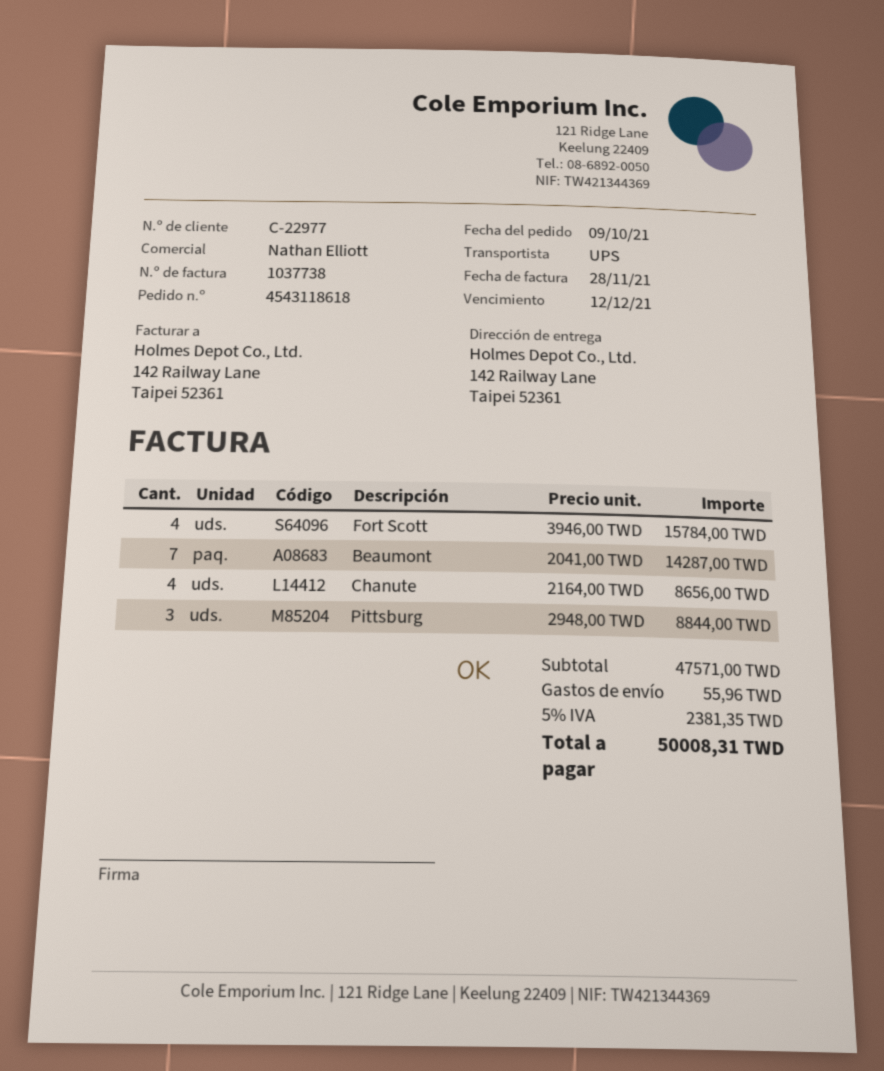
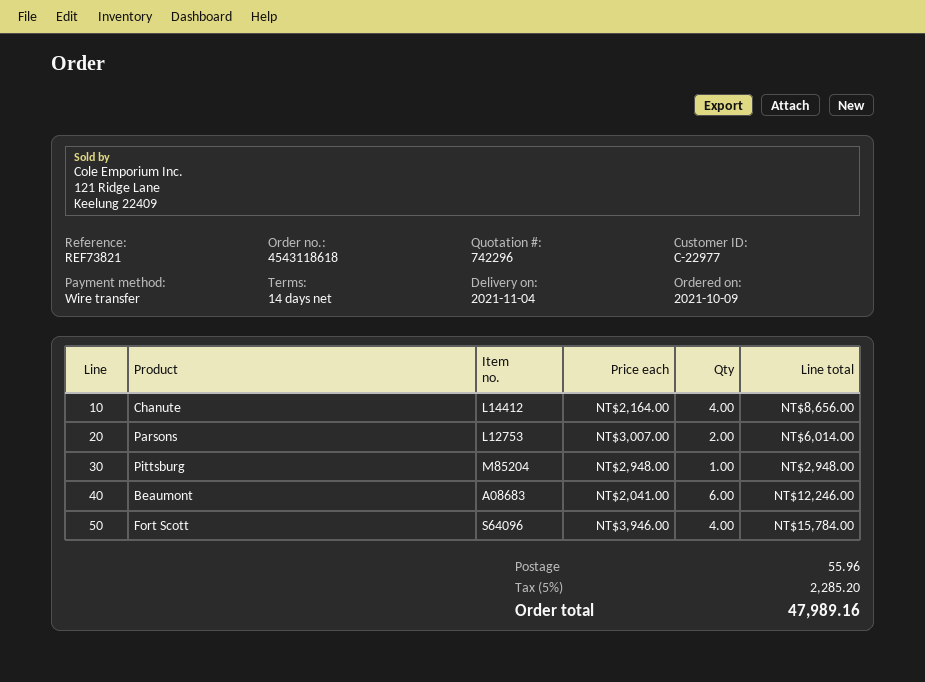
Beaumont: 7 x 2041.00 = 14287.00 -> 6 x 2041.00 = 12246.00
Pittsburg: 3 x 2948.00 = 8844.00 -> 1 x 2948.00 = 2948.00
Parsons: none -> 2 x 3007.00 = 6014.00
tax: 5% = 2381.35 -> 5% = 2285.20
total: 50008.31 -> 47989.16

